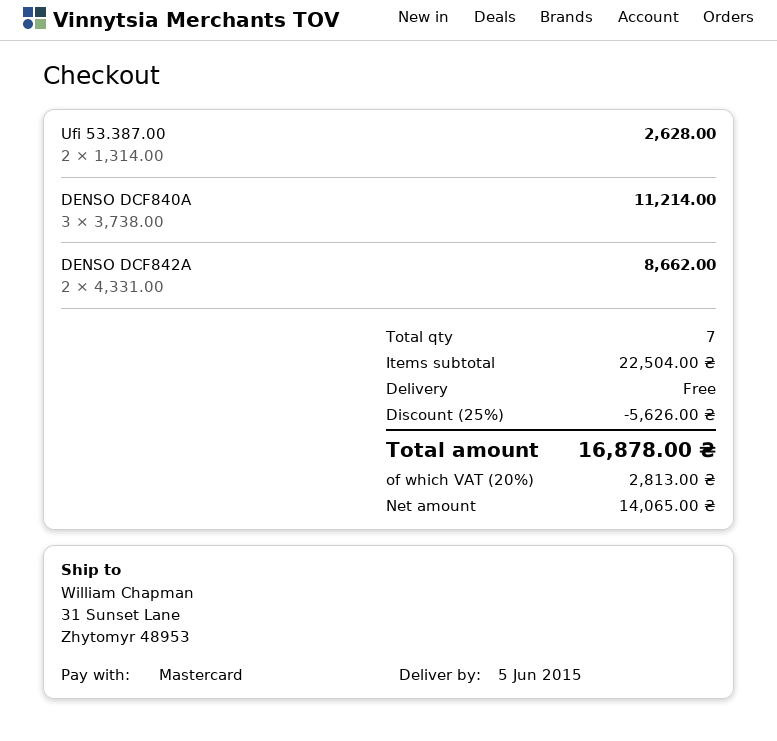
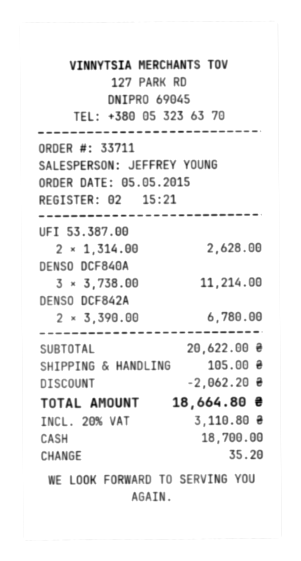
payment method: Mastercard -> cash
DENSO DCF842A: 2 x 4331.00 = 8662.00 -> 2 x 3390.00 = 6780.00
subtotal: 22504.00 -> 20622.00
discount: 5626.00 -> 2062.20
shipping: 0.00 -> 105.00
tax: 20% = 2813.00 -> 20% = 3110.80
total: 16878.00 -> 18664.80

